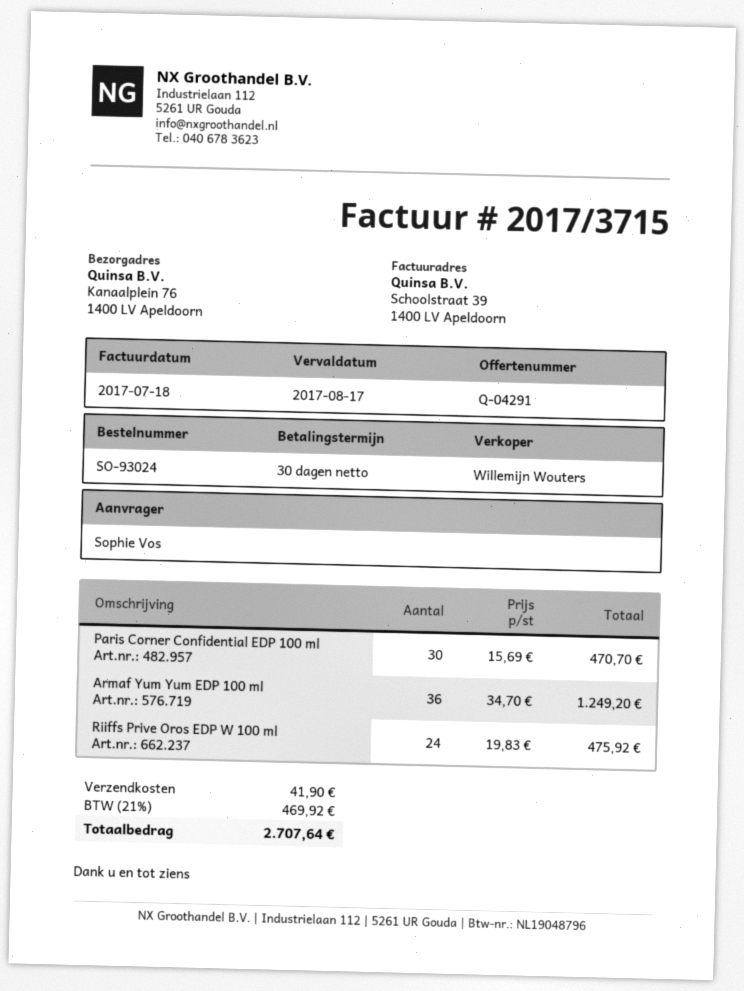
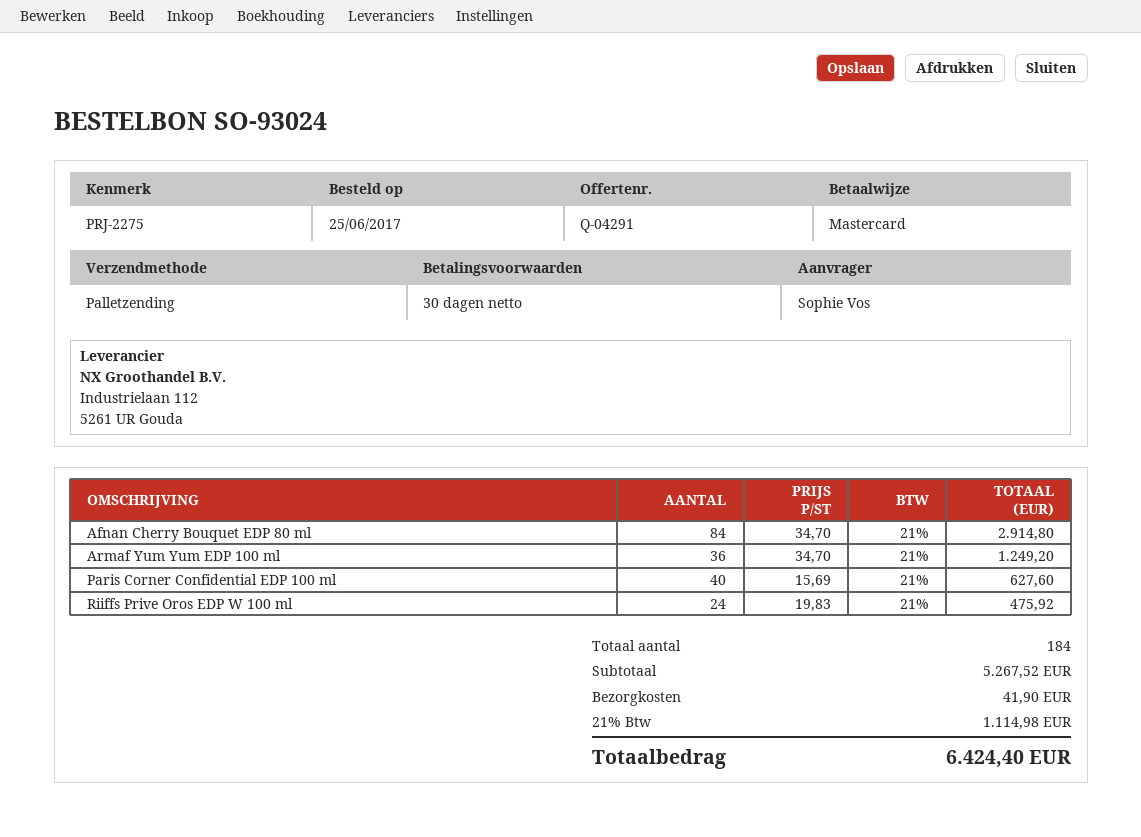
Paris Corner Confidential EDP 100 ml: 30 x 15.69 = 470.70 -> 40 x 15.69 = 627.60
Afnan Cherry Bouquet EDP 80 ml: none -> 84 x 34.70 = 2914.80
tax: 21% = 469.92 -> 21% = 1114.98
total: 2707.64 -> 6424.40

